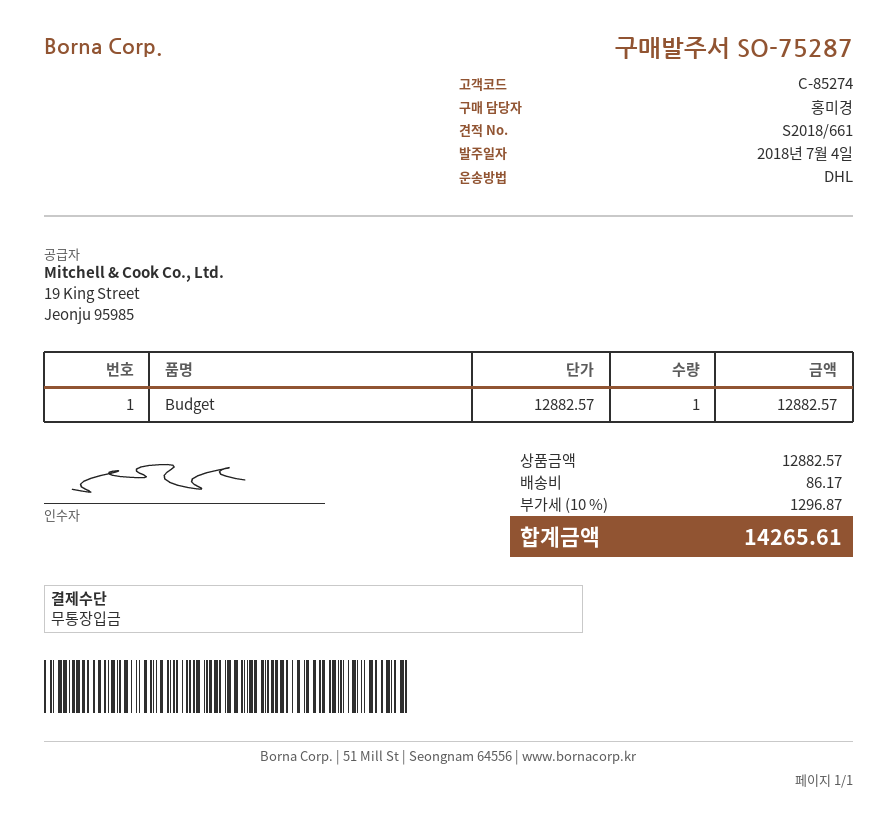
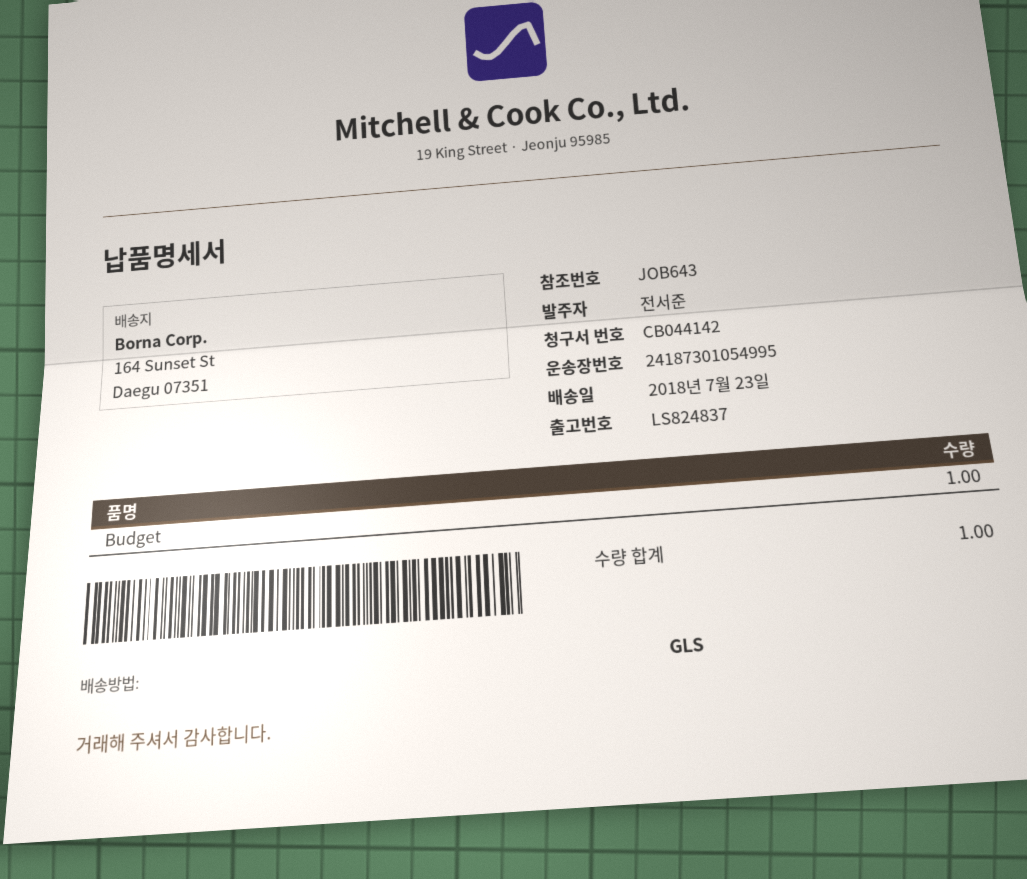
ordered by: 홍미경 -> 전서준
shipping method: DHL -> GLS

